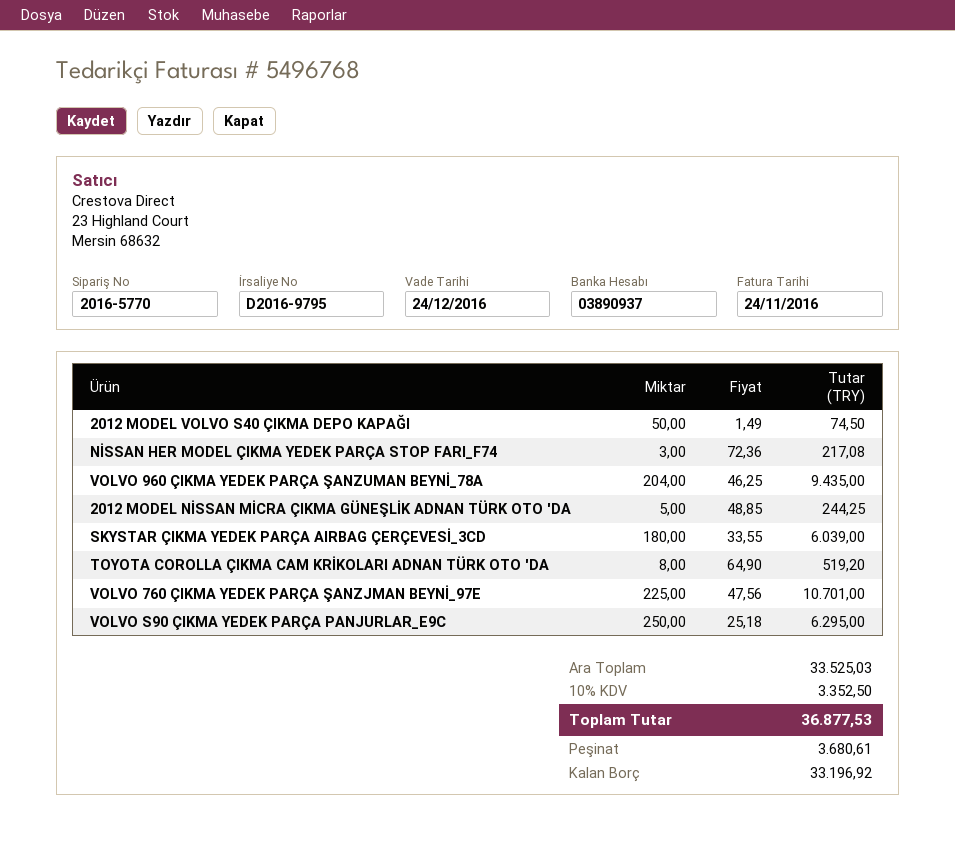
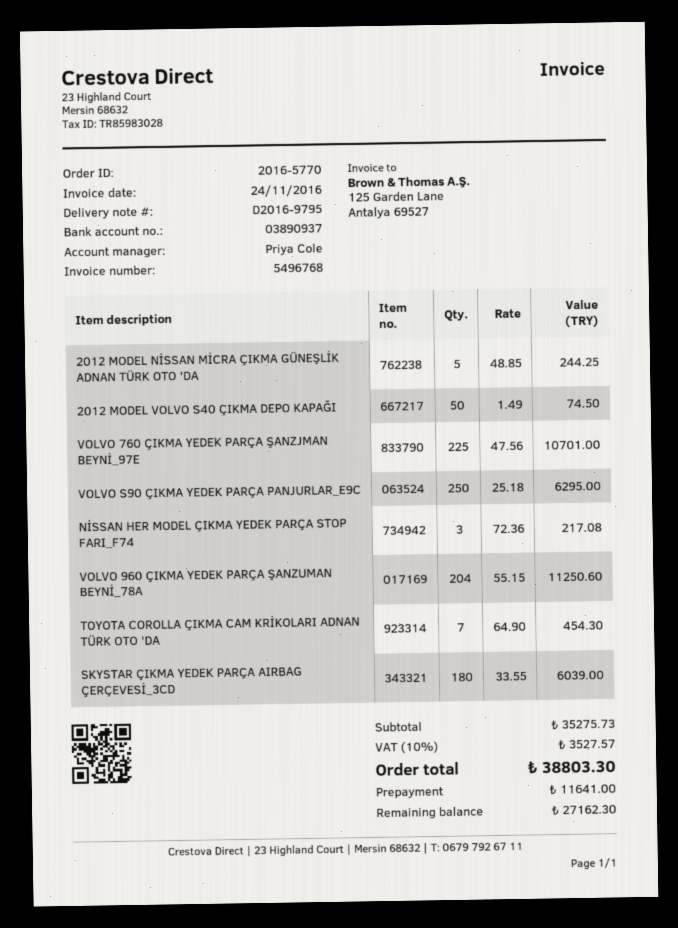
VOLVO 960 ÇIKMA YEDEK PARÇA ŞANZUMAN BEYNİ_78A: 204 x 46.25 = 9435.00 -> 204 x 55.15 = 11250.60
TOYOTA COROLLA ÇIKMA CAM KRİKOLARI ADNAN TÜRK OTO 'DA: 8 x 64.90 = 519.20 -> 7 x 64.90 = 454.30
subtotal: 33525.03 -> 35275.73
tax: 10% = 3352.50 -> 10% = 3527.57
total: 36877.53 -> 38803.30
deposit: 3680.61 -> 11641.00
balance: 33196.92 -> 27162.30

